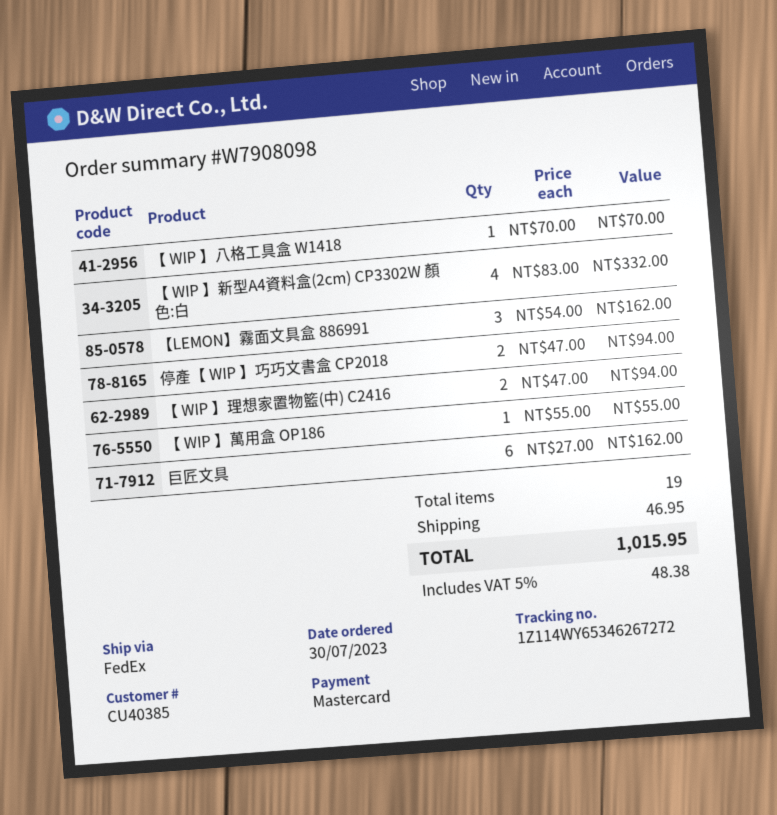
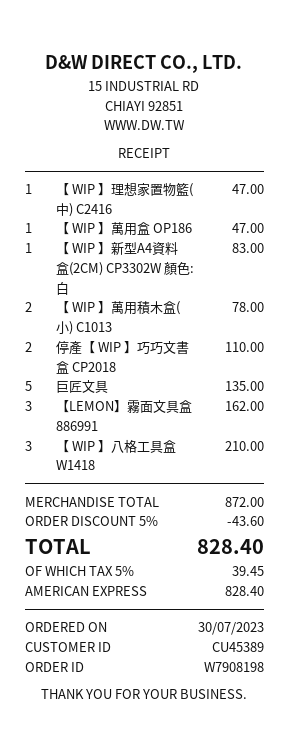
order number: W7908098 -> W7908198
customer number: CU40385 -> CU45389
payment method: Mastercard -> American Express
【 WIP 】八格工具盒 W1418: 1 for 70.00 -> 3 for 210.00
【 WIP 】新型A4資料盒(2cm) CP3302W 顏色:白: 4 for 332.00 -> 1 for 83.00
停產【 WIP 】巧巧文書盒 CP2018: 2 for 94.00 -> 2 for 110.00
【 WIP 】理想家置物籃(中) C2416: 2 for 94.00 -> 1 for 47.00
【 WIP 】萬用盒 OP186: 1 for 55.00 -> 1 for 47.00
巨匠文具: 6 for 162.00 -> 5 for 135.00
【 WIP 】萬用積木盒(小) C1013: none -> 2 for 78.00
discount: none -> 5% = 43.60
shipping: 46.95 -> none
tax: 5% = 48.38 -> 5% = 39.45
total: 1015.95 -> 828.40

